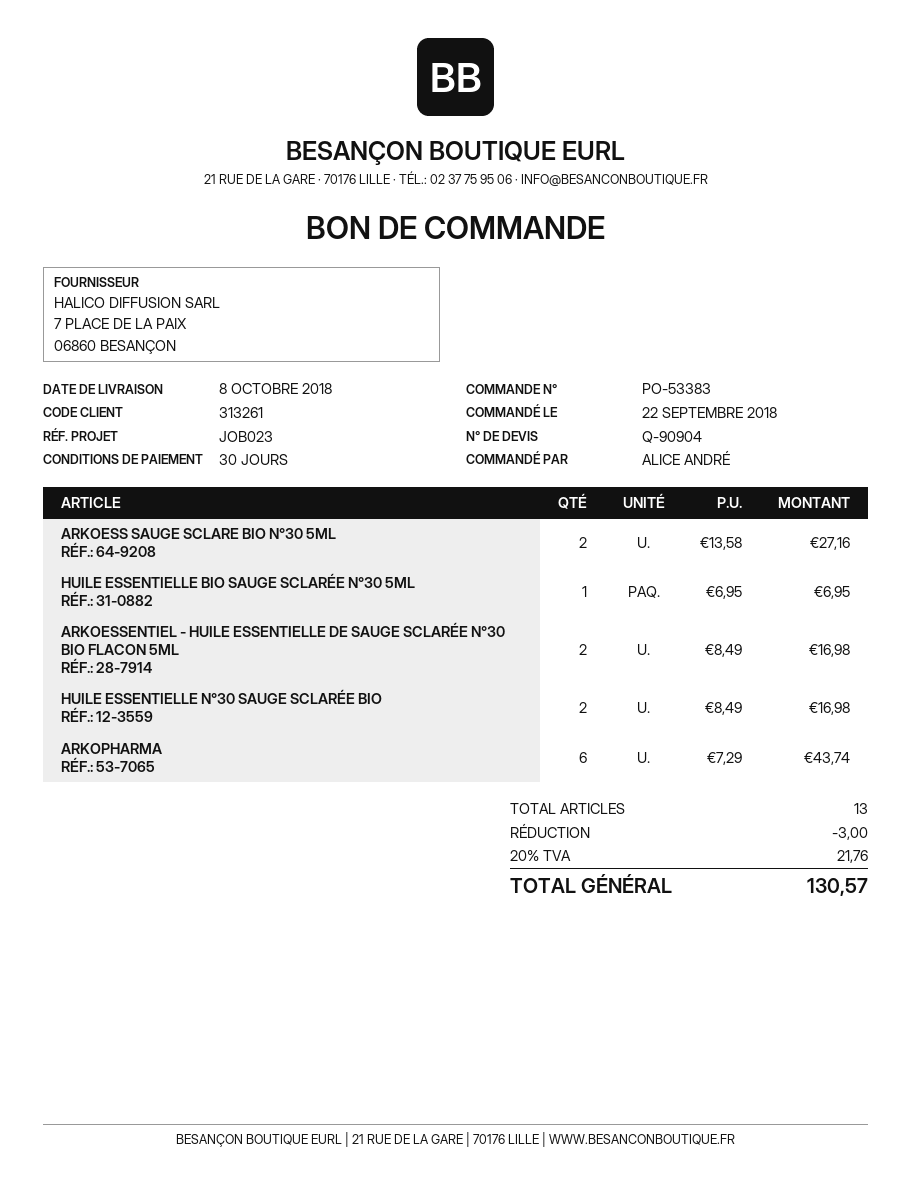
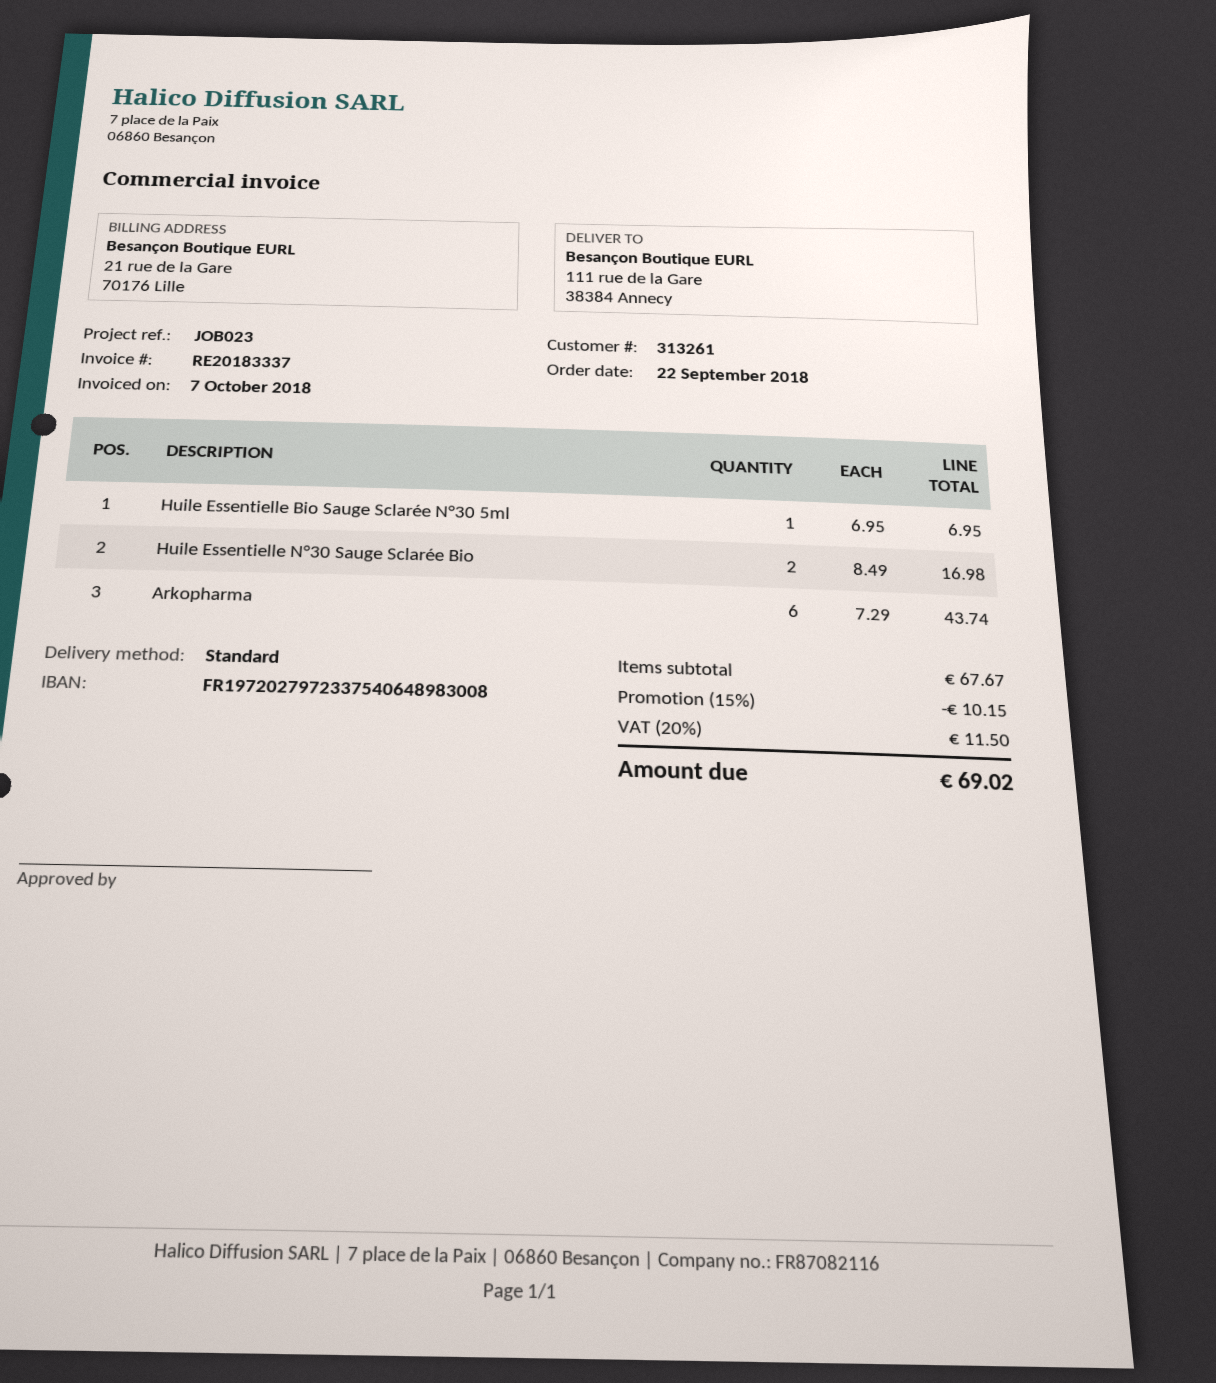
ARKOESS SAUGE SCLARE BIO N°30 5ML: 2 x 13.58 = 27.16 -> none
ARKOESSENTIEL - HUILE ESSENTIELLE DE SAUGE SCLARÉE N°30 BIO FLACON 5ML: 2 x 8.49 = 16.98 -> none
discount: 3.00 -> 10.15
tax: 20% = 21.76 -> 20% = 11.50
total: 130.57 -> 69.02

